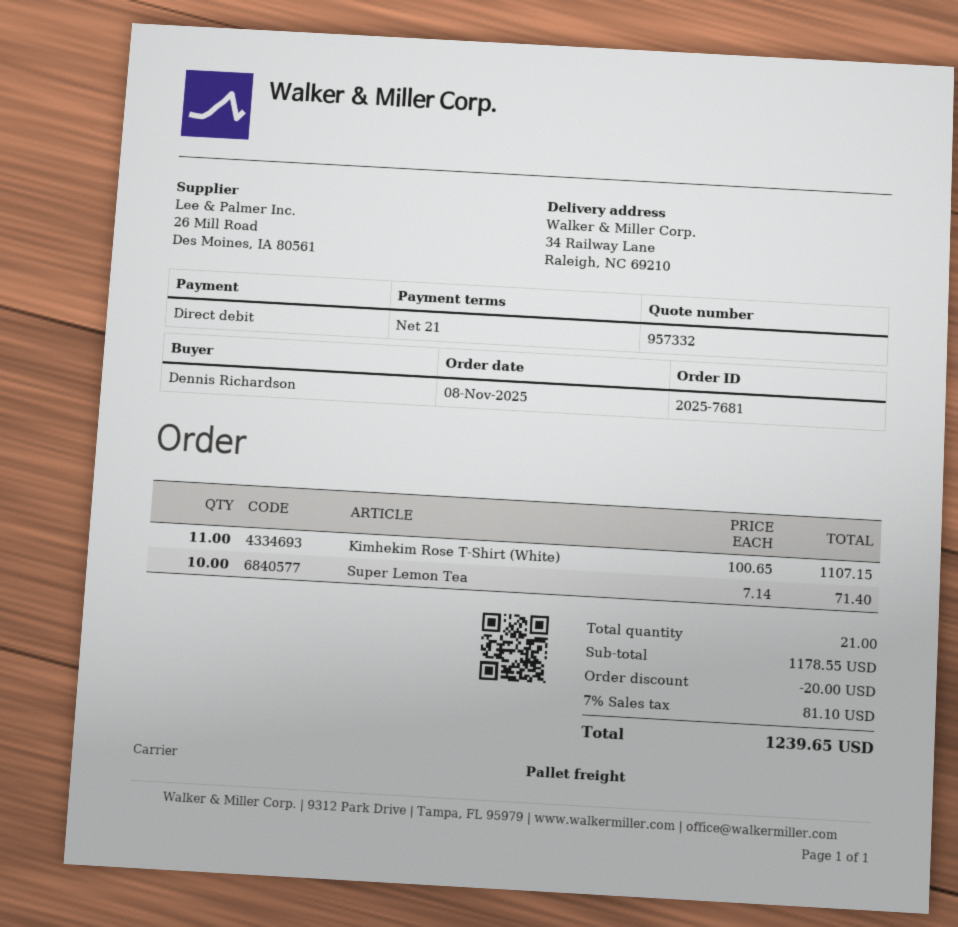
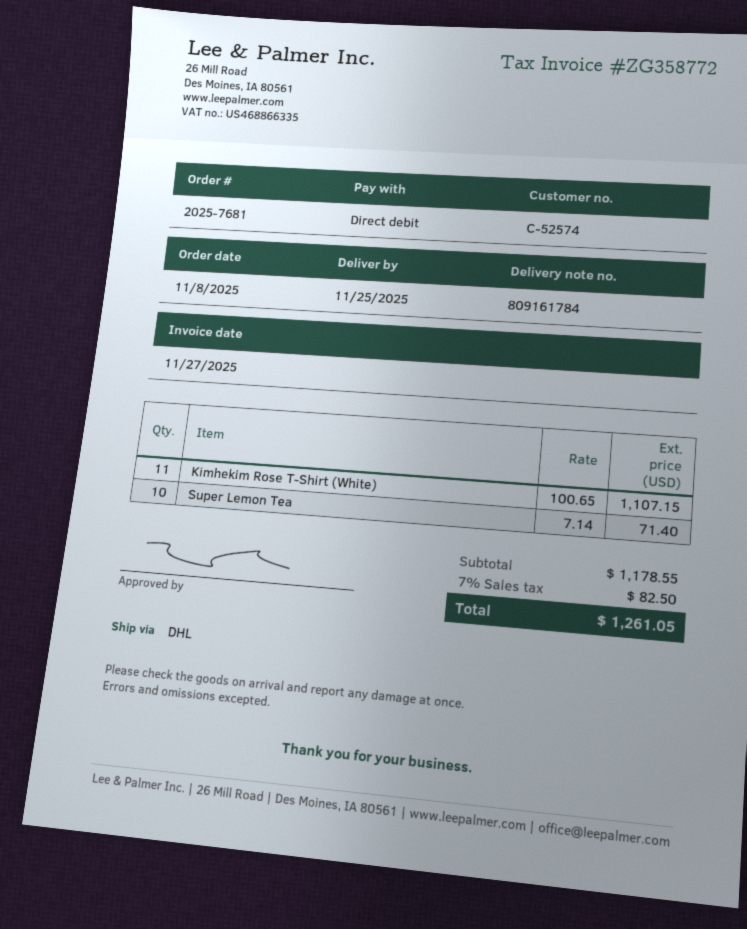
shipping method: pallet freight -> DHL
discount: 20.00 -> none
tax: 7% = 81.10 -> 7% = 82.50
total: 1239.65 -> 1261.05

